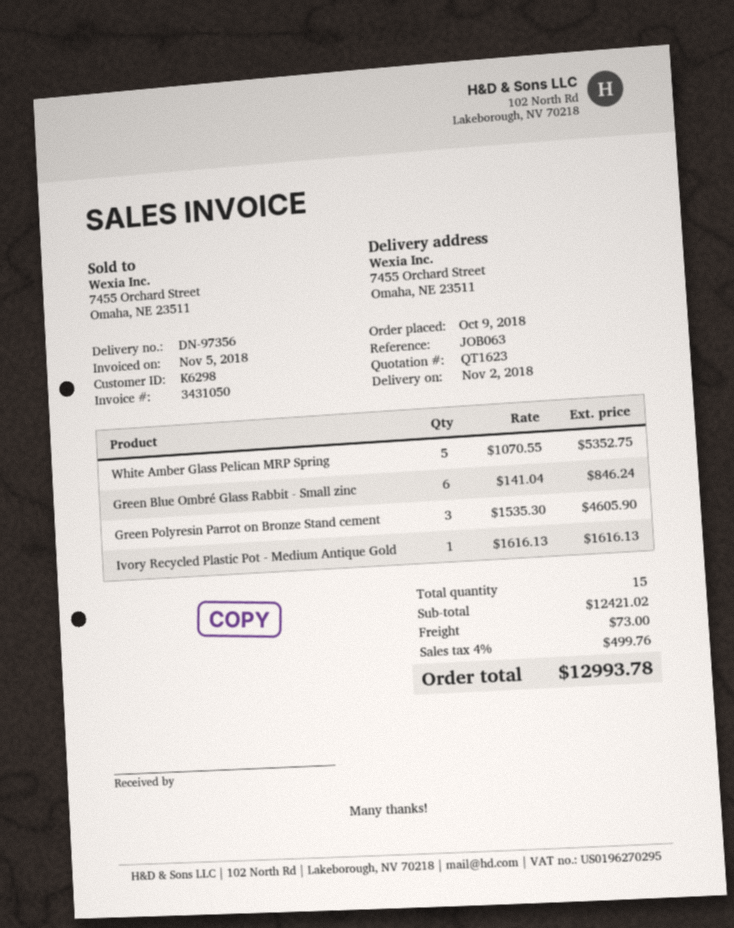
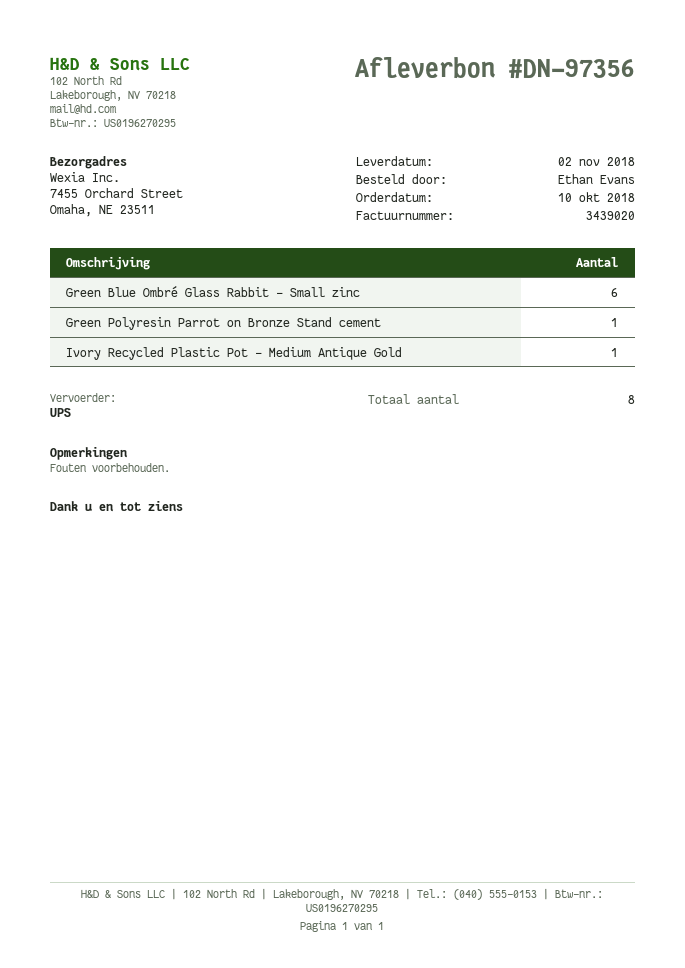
order date: 2018-10-09 -> 2018-10-10
invoice number: 3431050 -> 3439020
White Amber Glass Pelican MRP Spring: 5 -> none
Green Polyresin Parrot on Bronze Stand cement: 3 -> 1
total quantity: 15 -> 8

